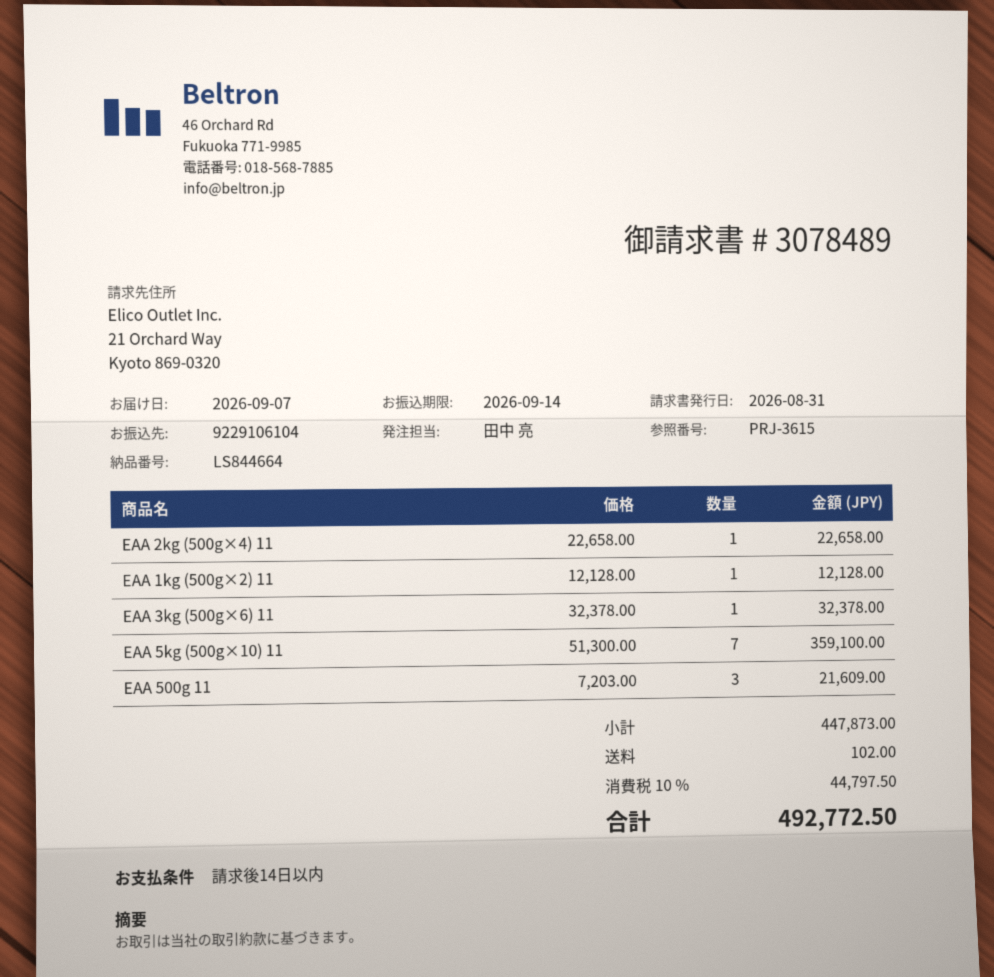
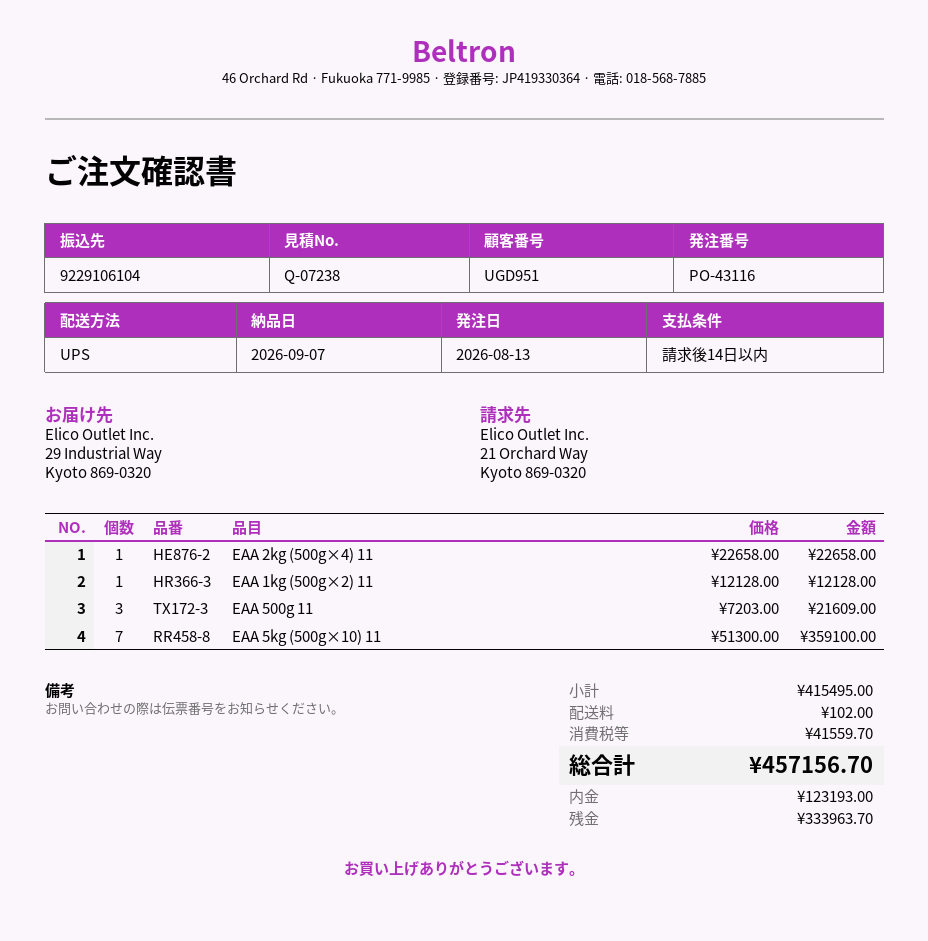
EAA 3kg (500g×6) 11: 1 x 32378.00 = 32378.00 -> none
subtotal: 447873.00 -> 415495.00
tax: 44797.50 -> 41559.70
total: 492772.50 -> 457156.70

